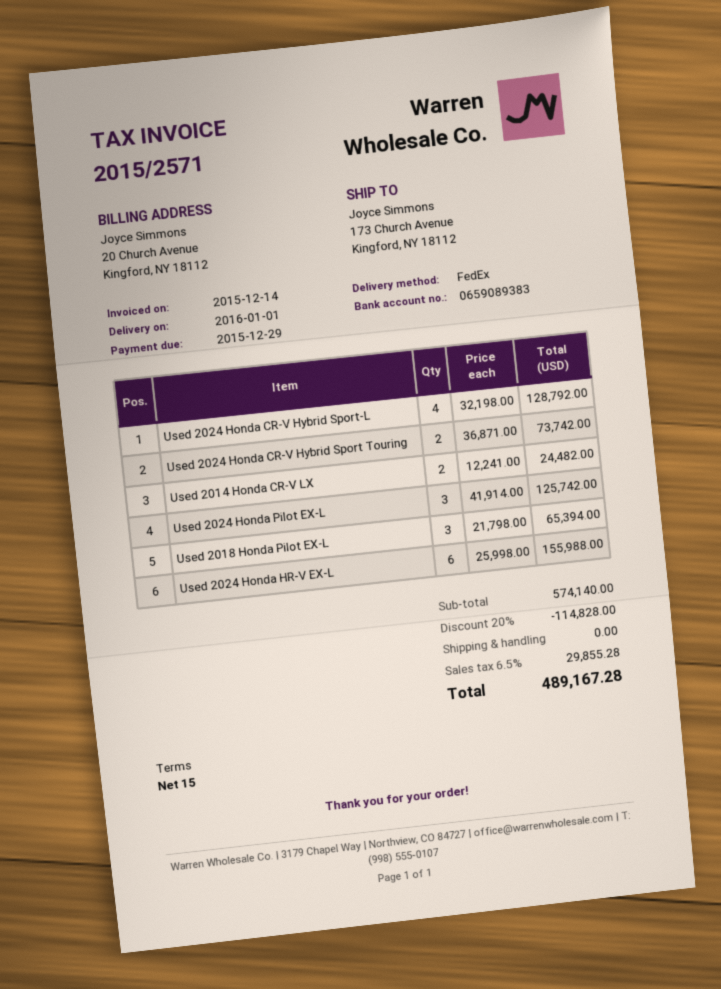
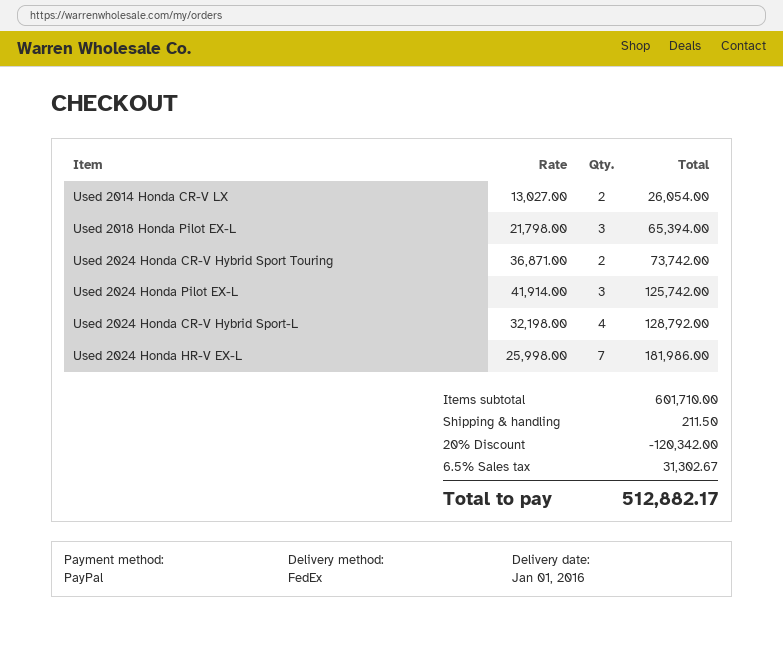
Used 2014 Honda CR-V LX: 2 x 12241.00 = 24482.00 -> 2 x 13027.00 = 26054.00
Used 2024 Honda HR-V EX-L: 6 x 25998.00 = 155988.00 -> 7 x 25998.00 = 181986.00
subtotal: 574140.00 -> 601710.00
discount: 20% = 114828.00 -> 20% = 120342.00
shipping: 0.00 -> 211.50
tax: 6.5% = 29855.28 -> 6.5% = 31302.67
total: 489167.28 -> 512882.17

